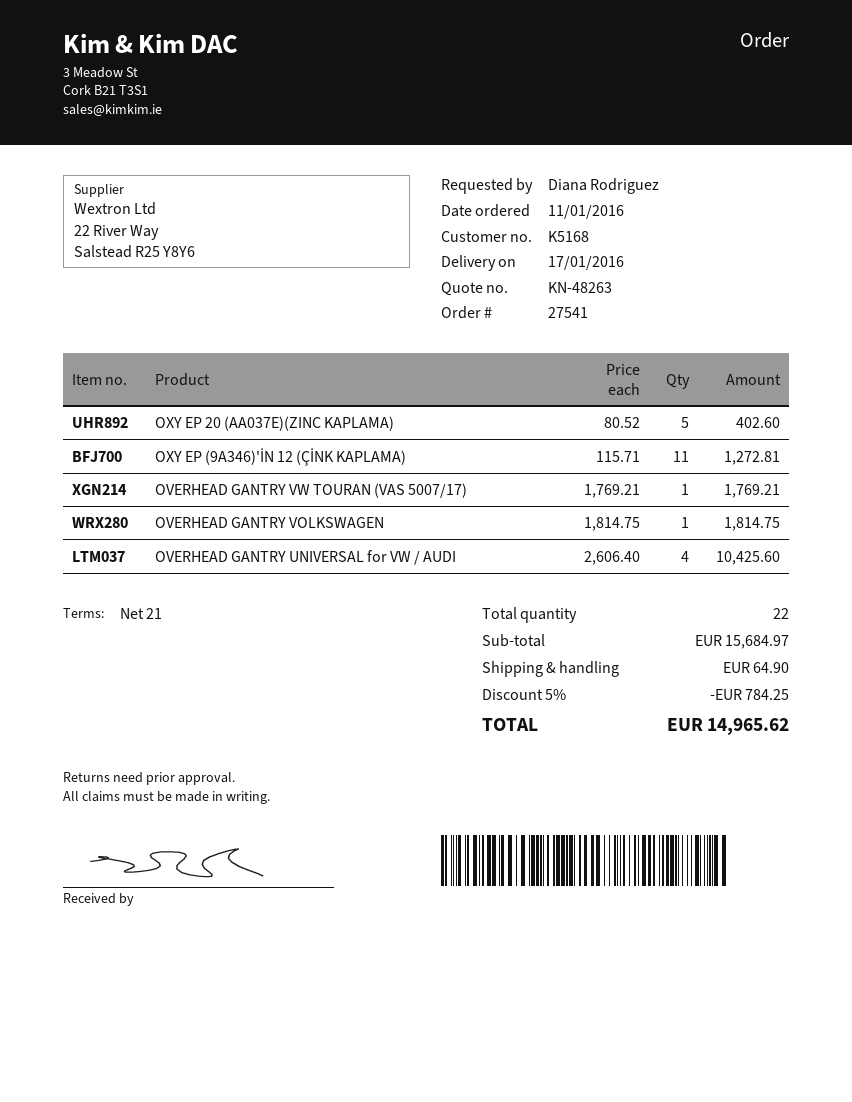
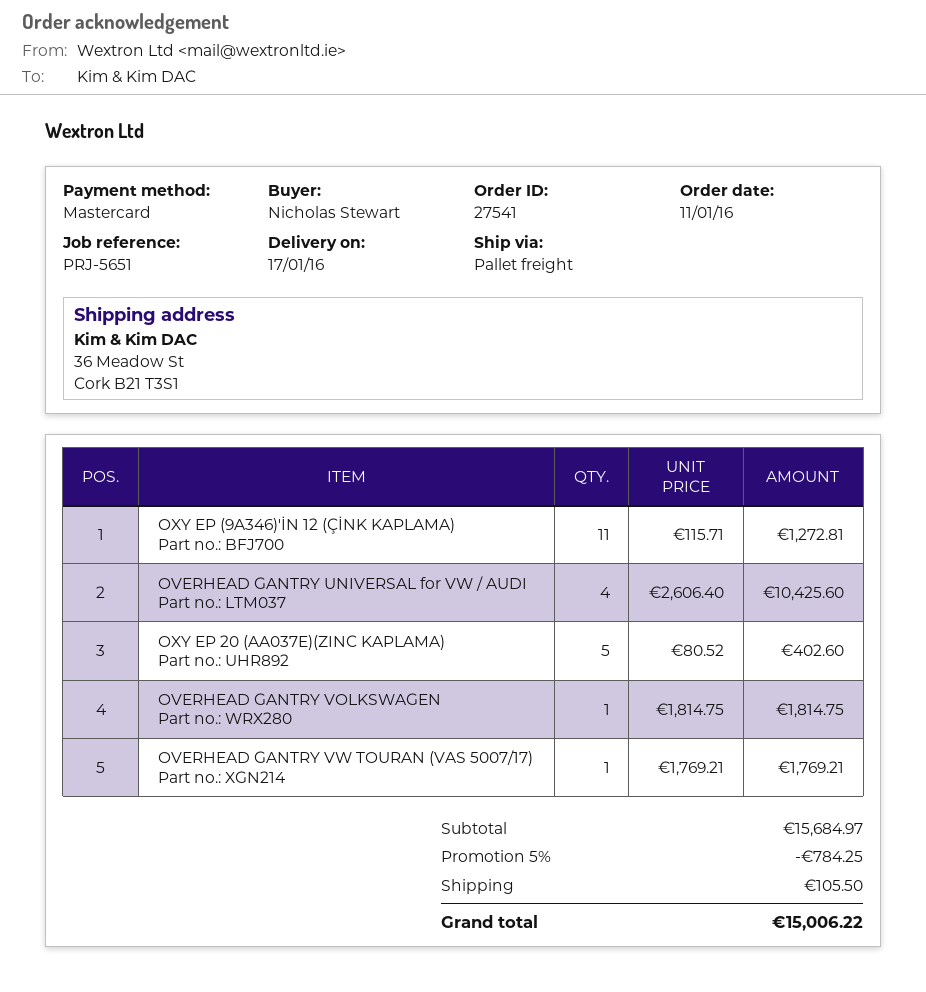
ordered by: Diana Rodriguez -> Nicholas Stewart
shipping: 64.90 -> 105.50
total: 14965.62 -> 15006.22

